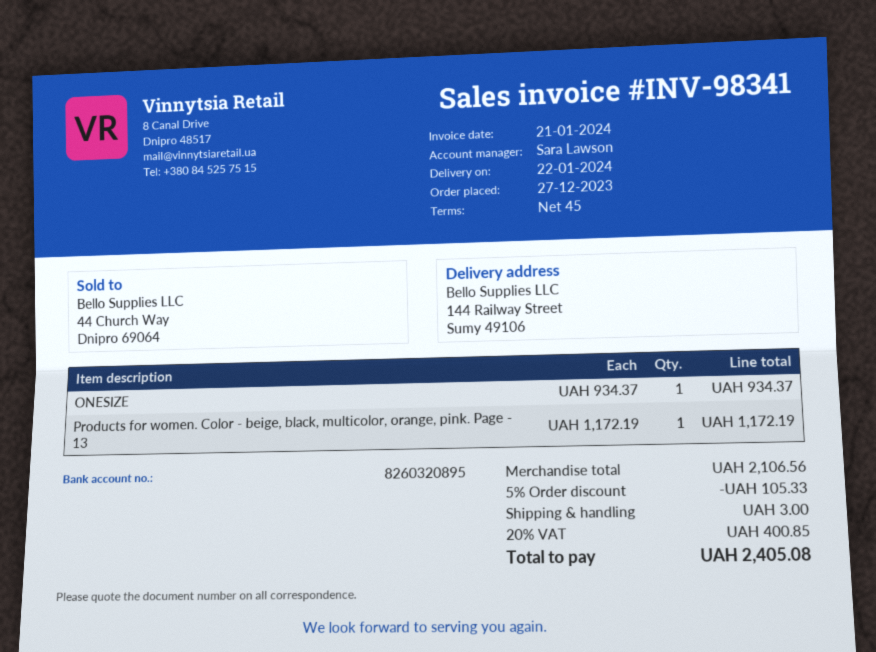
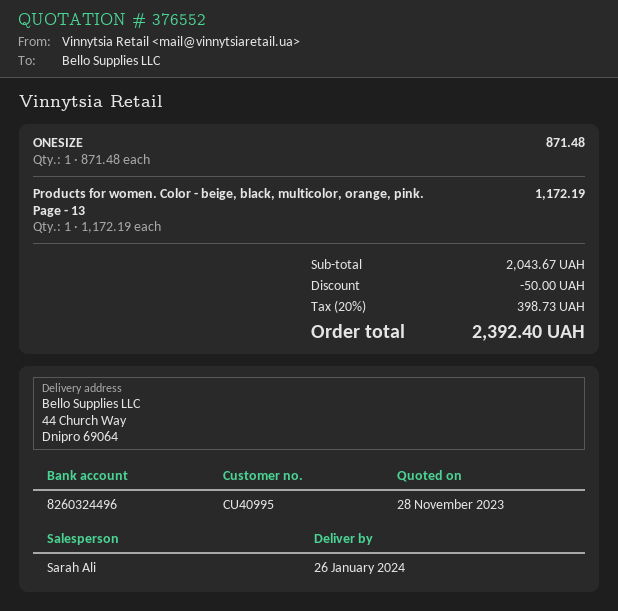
delivery date: 2024-01-22 -> 2024-01-26
sales rep: Sara Lawson -> Sarah Ali
bank account: 8260320895 -> 8260324496
ship to: 144 Railway Street, Sumy 49106 -> 44 Church Way, Dnipro 69064
ONESIZE: 1 x 934.37 = 934.37 -> 1 x 871.48 = 871.48
subtotal: 2106.56 -> 2043.67
discount: 105.33 -> 50.00
shipping: 3.00 -> none
tax: 20% = 400.85 -> 20% = 398.73
total: 2405.08 -> 2392.40

